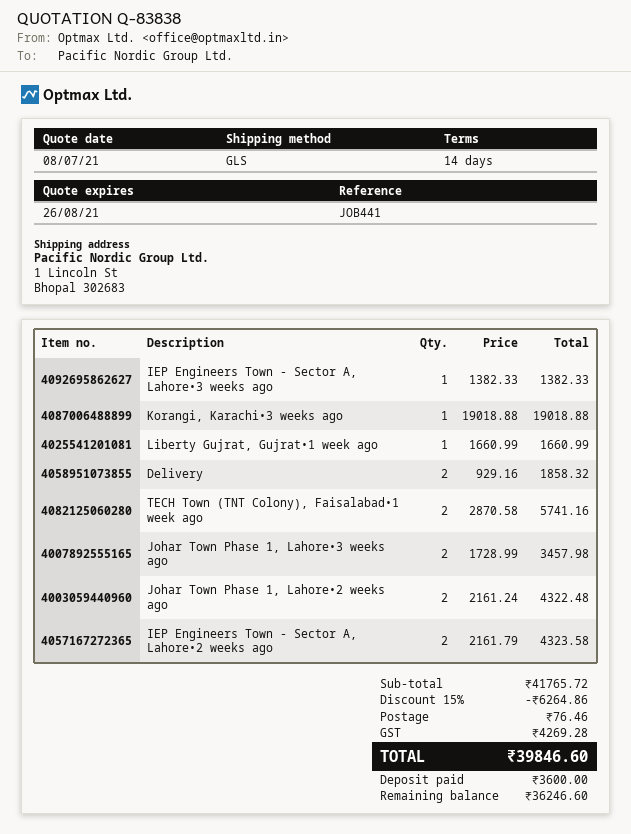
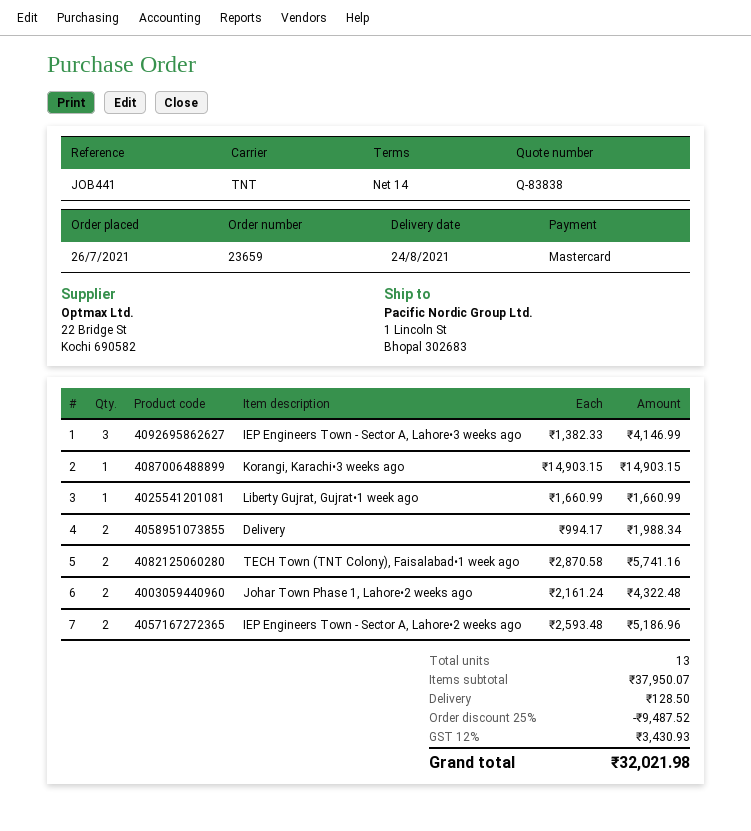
shipping method: GLS -> TNT
IEP Engineers Town - Sector A, Lahore•3 weeks ago: 1 x 1382.33 = 1382.33 -> 3 x 1382.33 = 4146.99
Korangi, Karachi•3 weeks ago: 1 x 19018.88 = 19018.88 -> 1 x 14903.15 = 14903.15
Delivery: 2 x 929.16 = 1858.32 -> 2 x 994.17 = 1988.34
Johar Town Phase 1, Lahore•3 weeks ago: 2 x 1728.99 = 3457.98 -> none
IEP Engineers Town - Sector A, Lahore•2 weeks ago: 2 x 2161.79 = 4323.58 -> 2 x 2593.48 = 5186.96
subtotal: 41765.72 -> 37950.07
discount: 15% = 6264.86 -> 25% = 9487.52
shipping: 76.46 -> 128.50
tax: 4269.28 -> 3430.93
total: 39846.60 -> 32021.98

